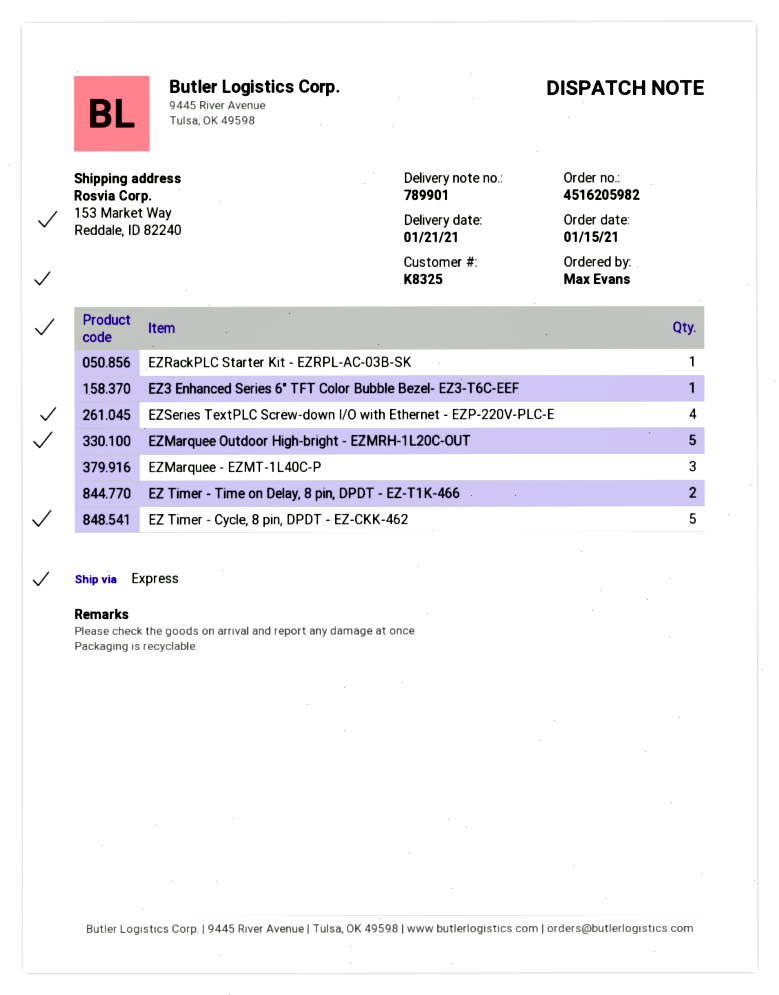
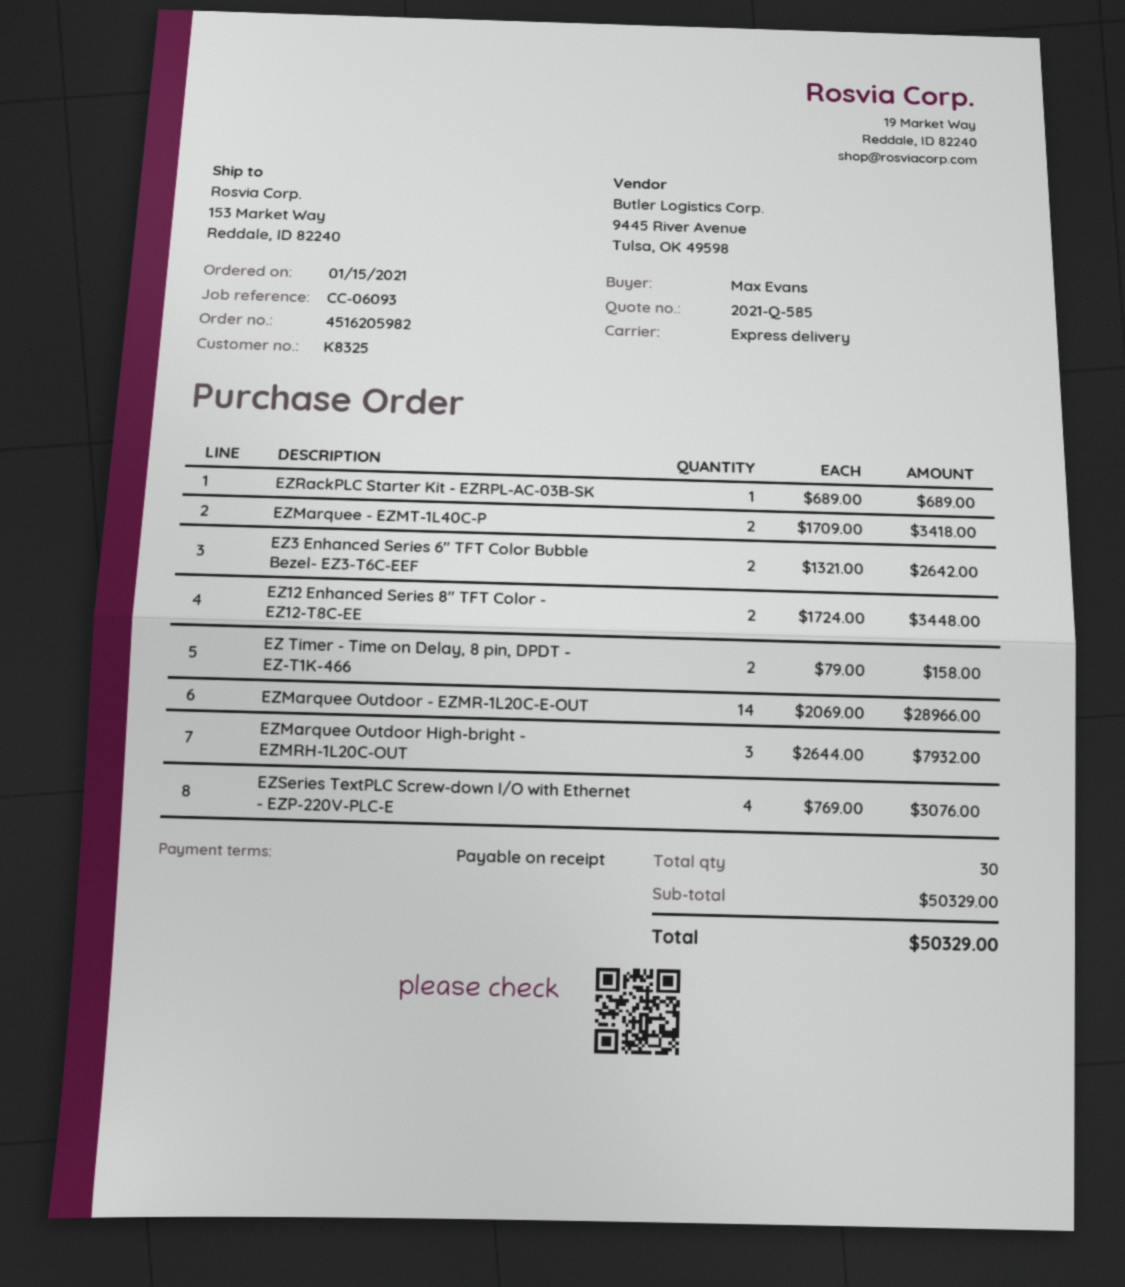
EZ3 Enhanced Series 6" TFT Color Bubble Bezel- EZ3-T6C-EEF: 1 -> 2
EZMarquee Outdoor High-bright - EZMRH-1L20C-OUT: 5 -> 3
EZMarquee - EZMT-1L40C-P: 3 -> 2
EZ Timer - Cycle, 8 pin, DPDT - EZ-CKK-462: 5 -> none
EZ12 Enhanced Series 8" TFT Color - EZ12-T8C-EE: none -> 2
EZMarquee Outdoor - EZMR-1L20C-E-OUT: none -> 14

